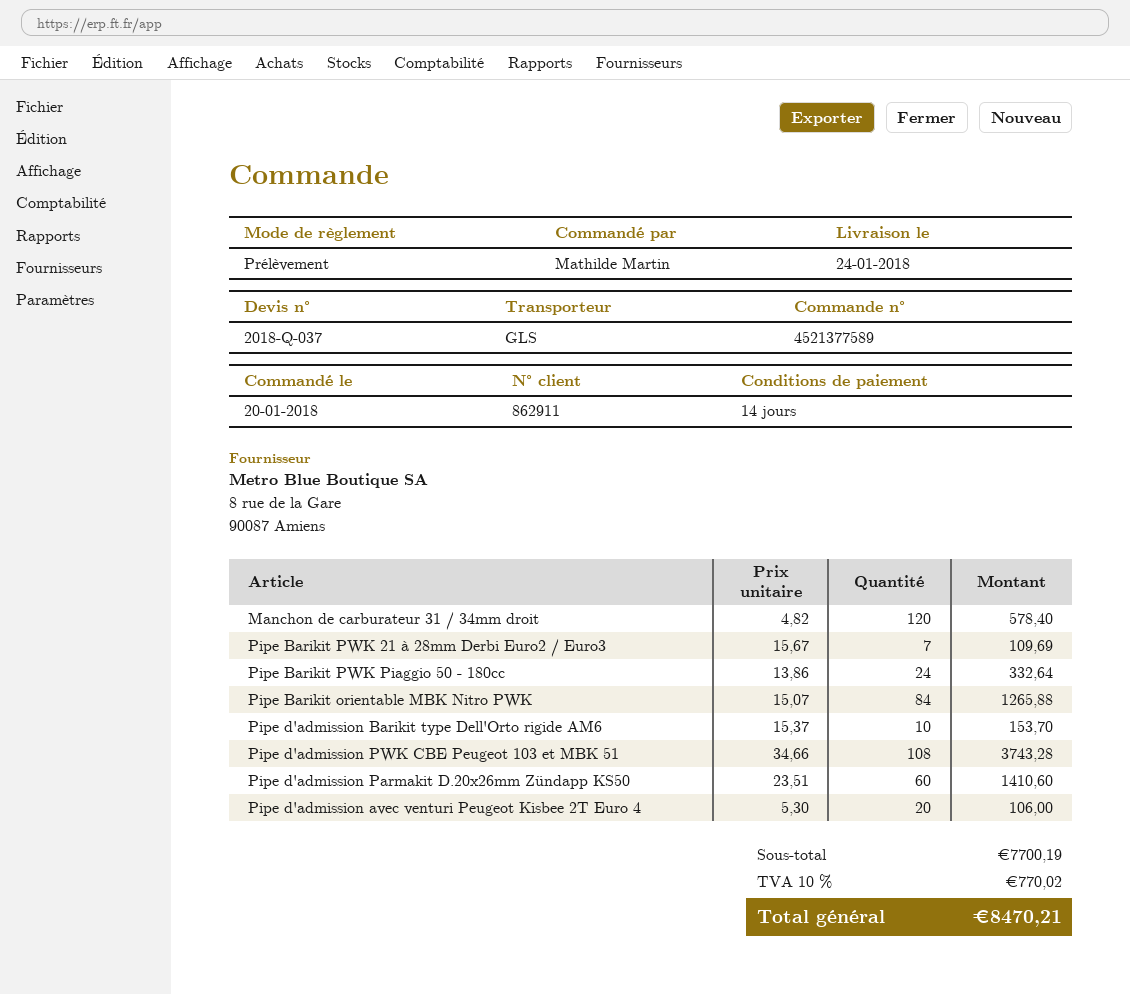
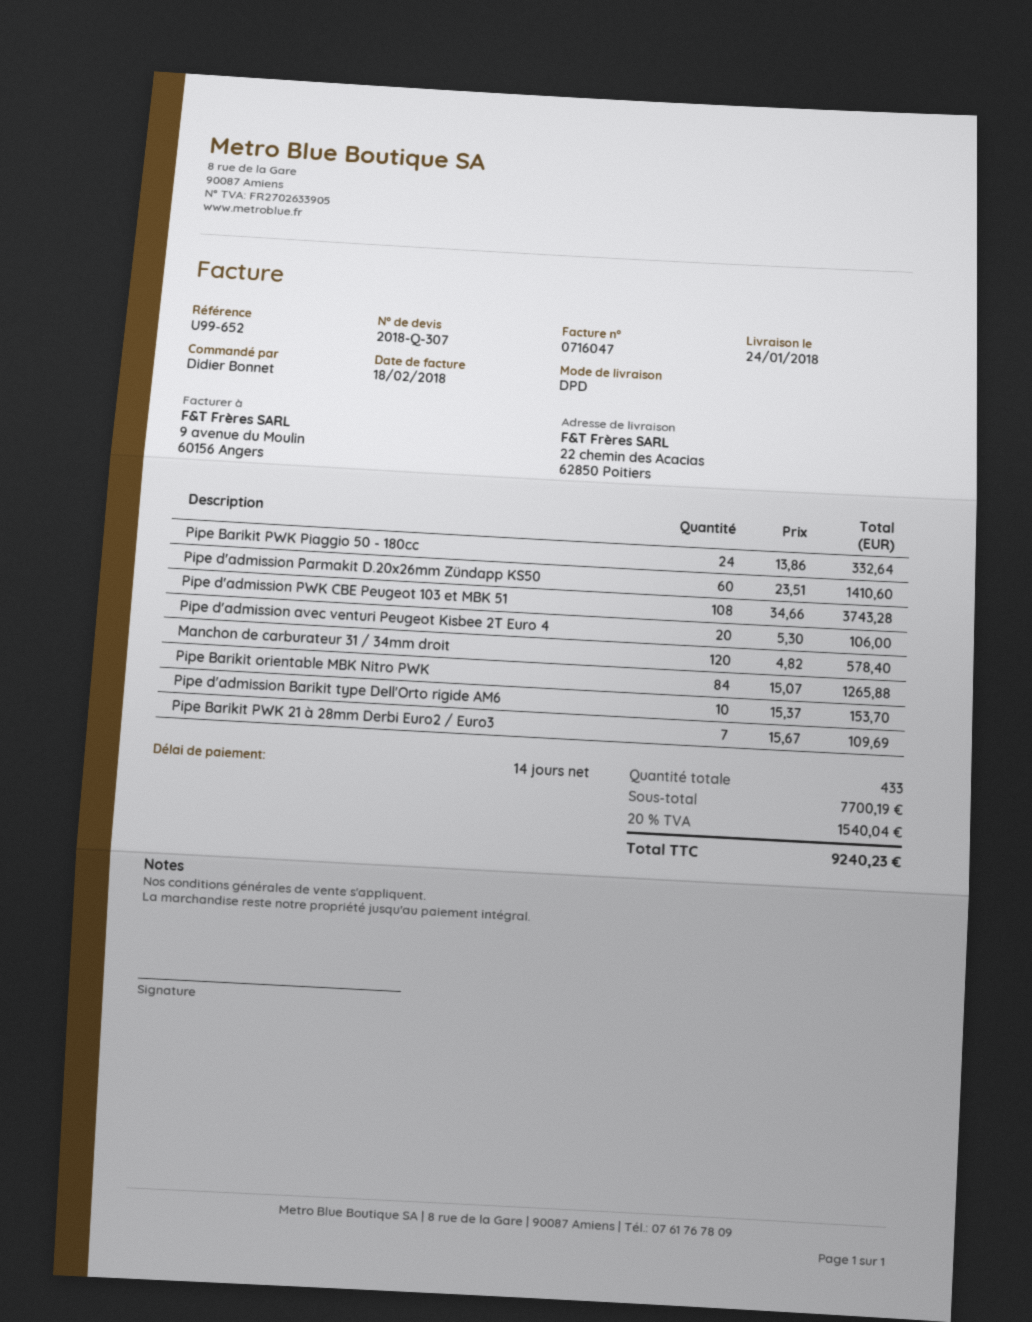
quote number: 2018-Q-037 -> 2018-Q-307
ordered by: Mathilde Martin -> Didier Bonnet
shipping method: GLS -> DPD
tax: 10% = 770.02 -> 20% = 1540.04
total: 8470.21 -> 9240.23

